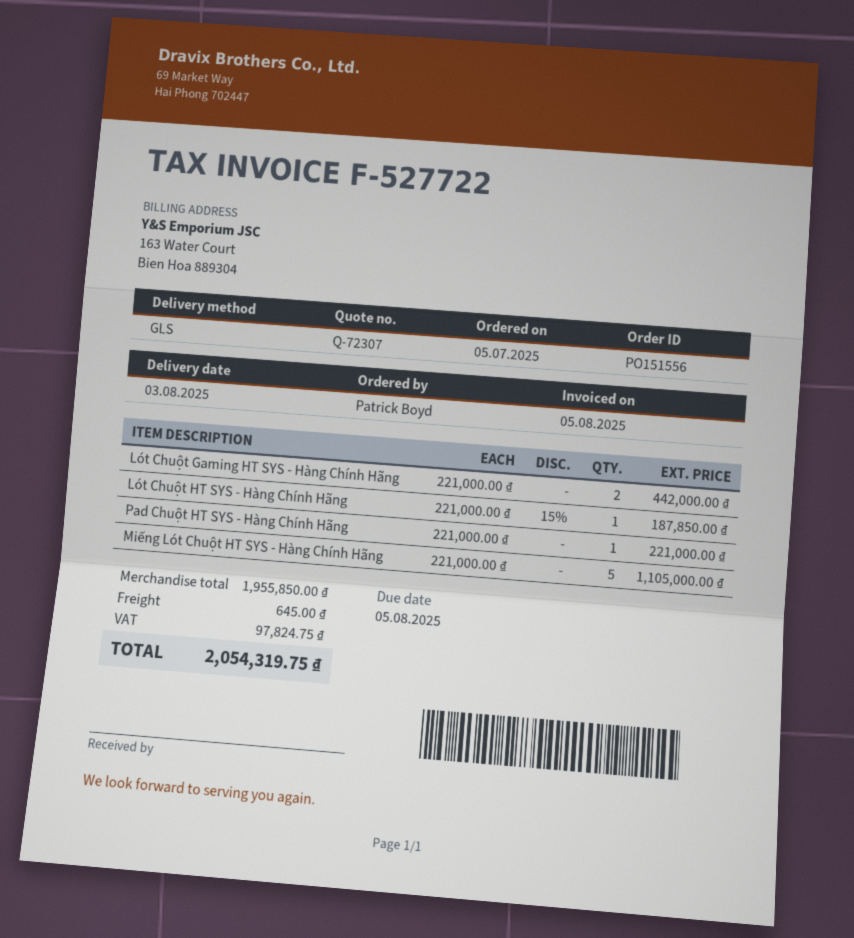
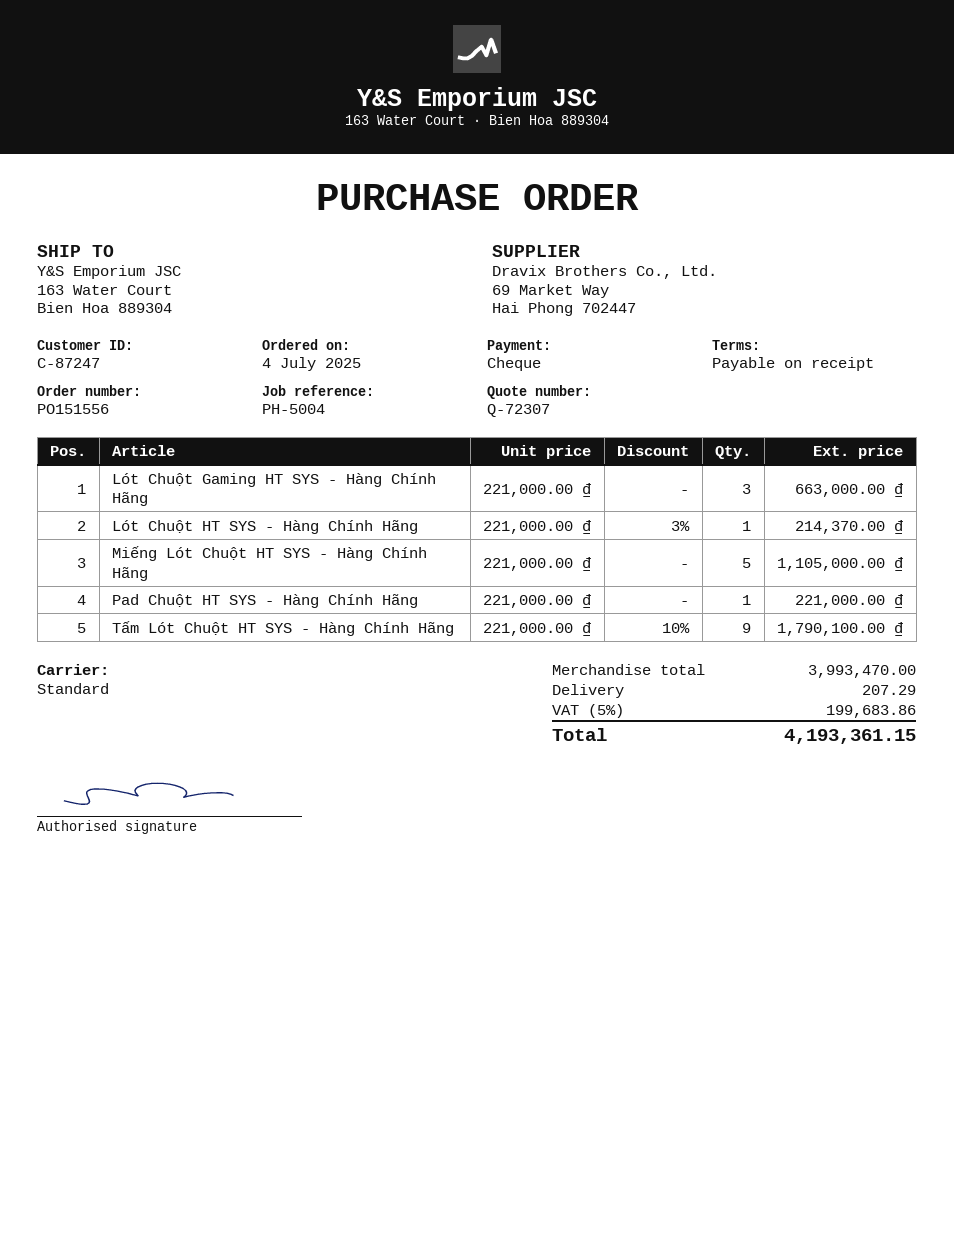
order date: 2025-07-05 -> 2025-07-04
shipping method: GLS -> standard
Lót Chuột Gaming HT SYS - Hàng Chính Hãng: 2 x 221000.00 = 442000.00 -> 3 x 221000.00 = 663000.00
Lót Chuột HT SYS - Hàng Chính Hãng: 1 x 221000.00 - 15% = 187850.00 -> 1 x 221000.00 - 3% = 214370.00
Tấm Lót Chuột HT SYS - Hàng Chính Hãng: none -> 9 x 221000.00 - 10% = 1790100.00
subtotal: 1955850.00 -> 3993470.00
shipping: 645.00 -> 207.29
tax: 97824.75 -> 199683.86
total: 2054319.75 -> 4193361.15

